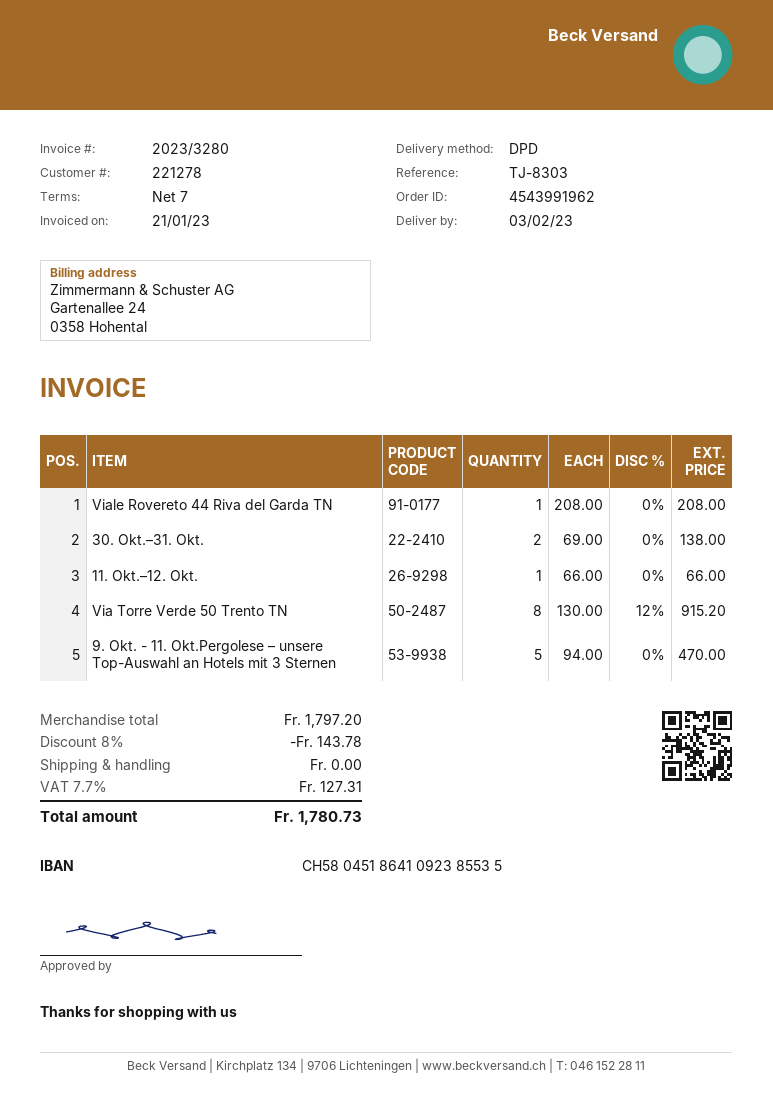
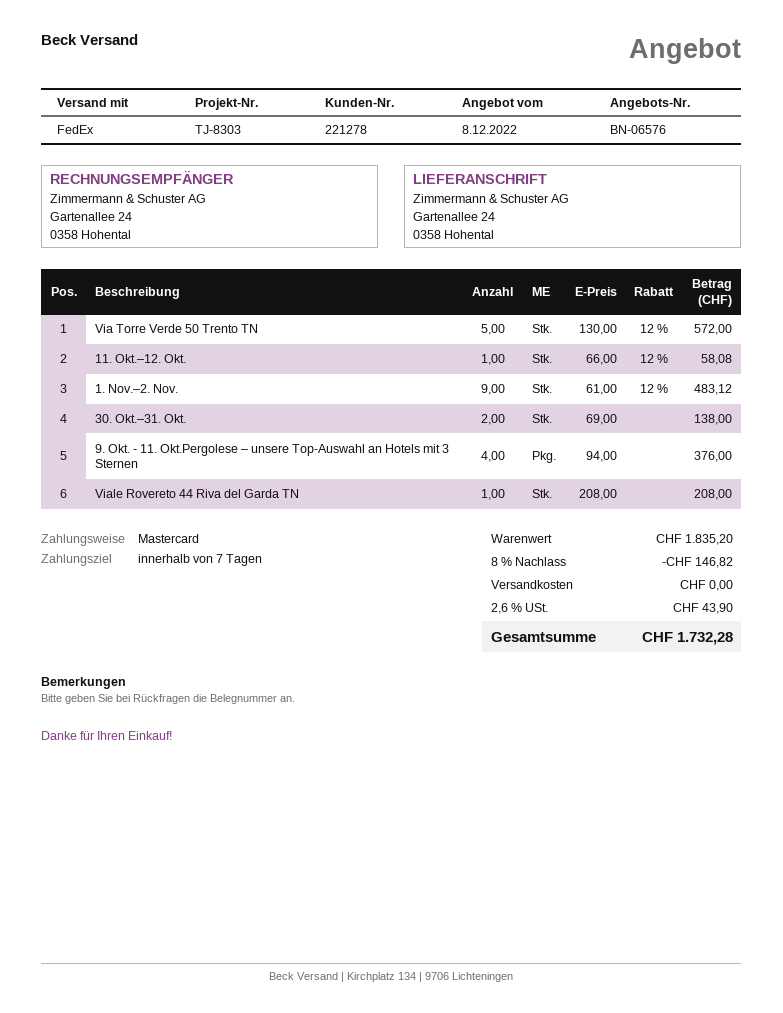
shipping method: DPD -> FedEx
11. Okt.–12. Okt.: 1 x 66.00 = 66.00 -> 1 x 66.00 - 12% = 58.08
Via Torre Verde 50 Trento TN: 8 x 130.00 - 12% = 915.20 -> 5 x 130.00 - 12% = 572.00
9. Okt. - 11. Okt.Pergolese – unsere Top-Auswahl an Hotels mit 3 Sternen: 5 x 94.00 = 470.00 -> 4 x 94.00 = 376.00
1. Nov.–2. Nov.: none -> 9 x 61.00 - 12% = 483.12
subtotal: 1797.20 -> 1835.20
discount: 8% = 143.78 -> 8% = 146.82
tax: 7.7% = 127.31 -> 2.6% = 43.90
total: 1780.73 -> 1732.28

